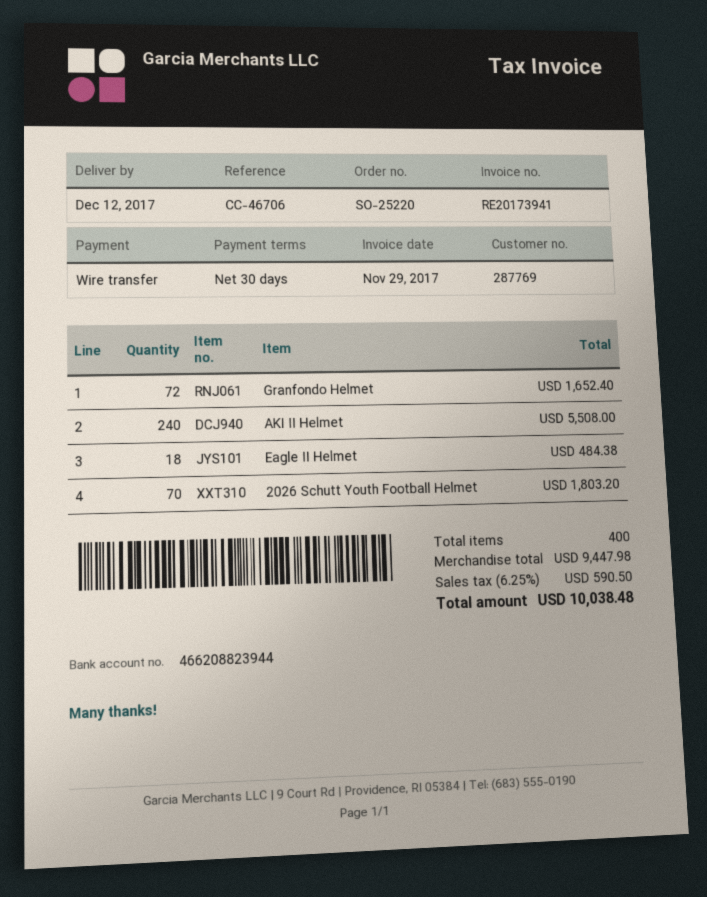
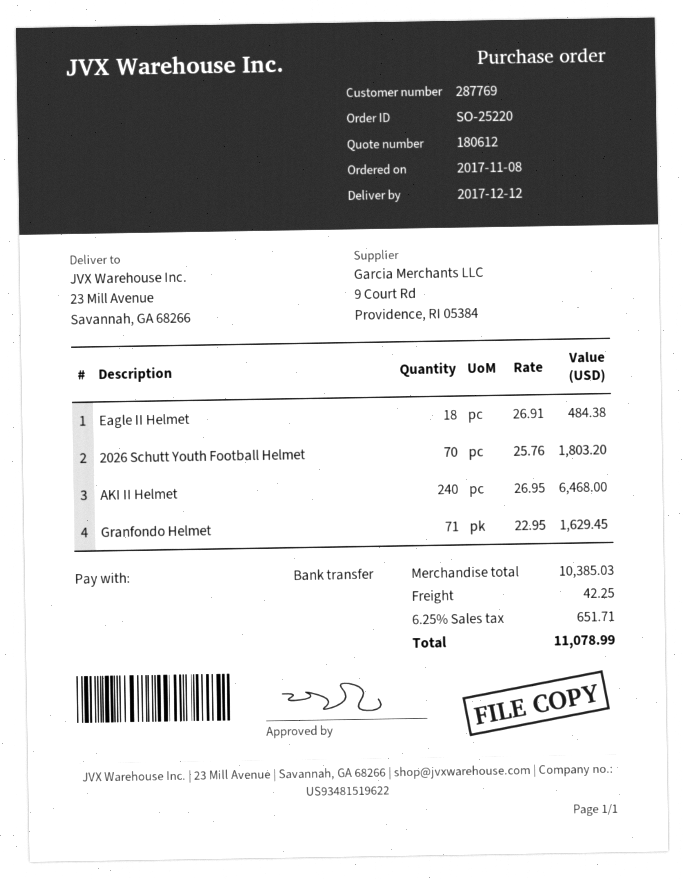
Granfondo Helmet: 72 for 1652.40 -> 71 for 1629.45
AKI II Helmet: 240 for 5508.00 -> 240 for 6468.00
subtotal: 9447.98 -> 10385.03
shipping: none -> 42.25
tax: 6.25% = 590.50 -> 6.25% = 651.71
total: 10038.48 -> 11078.99

